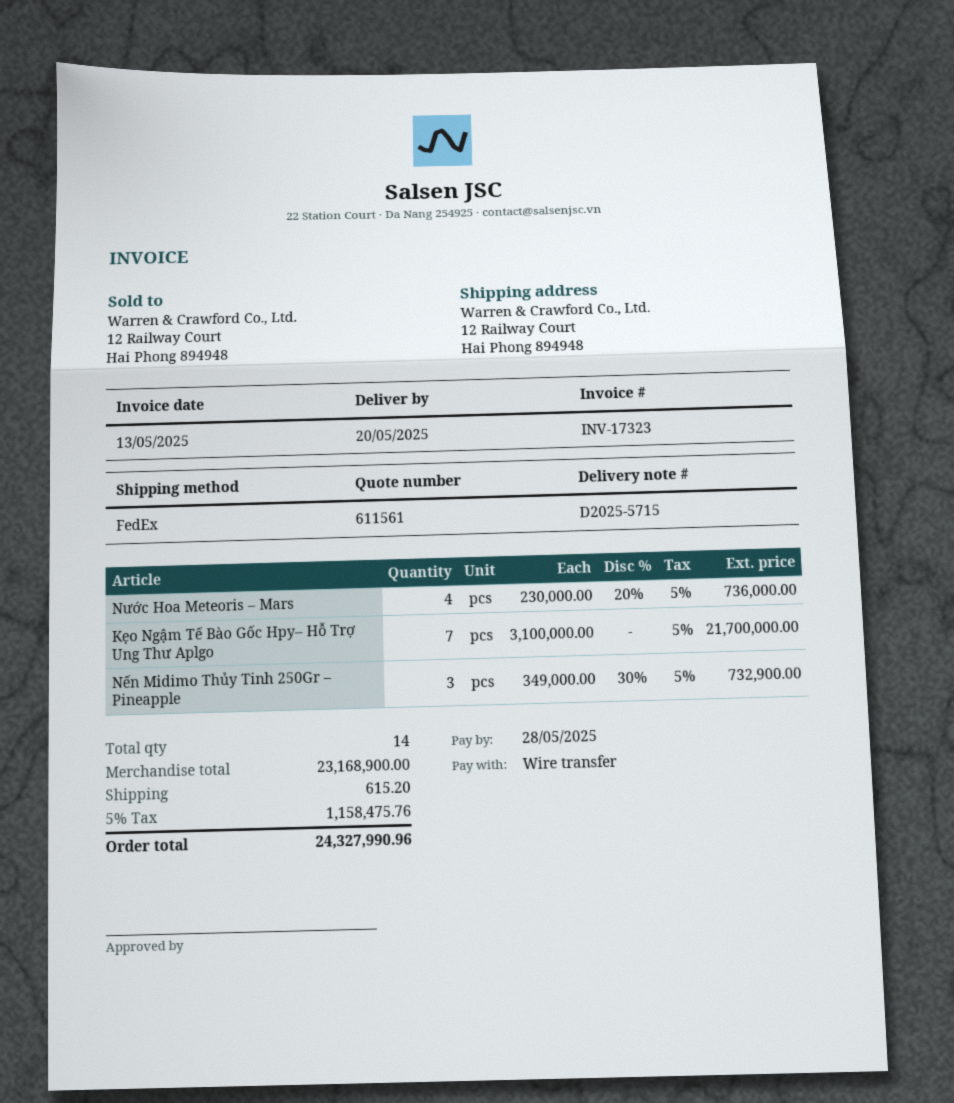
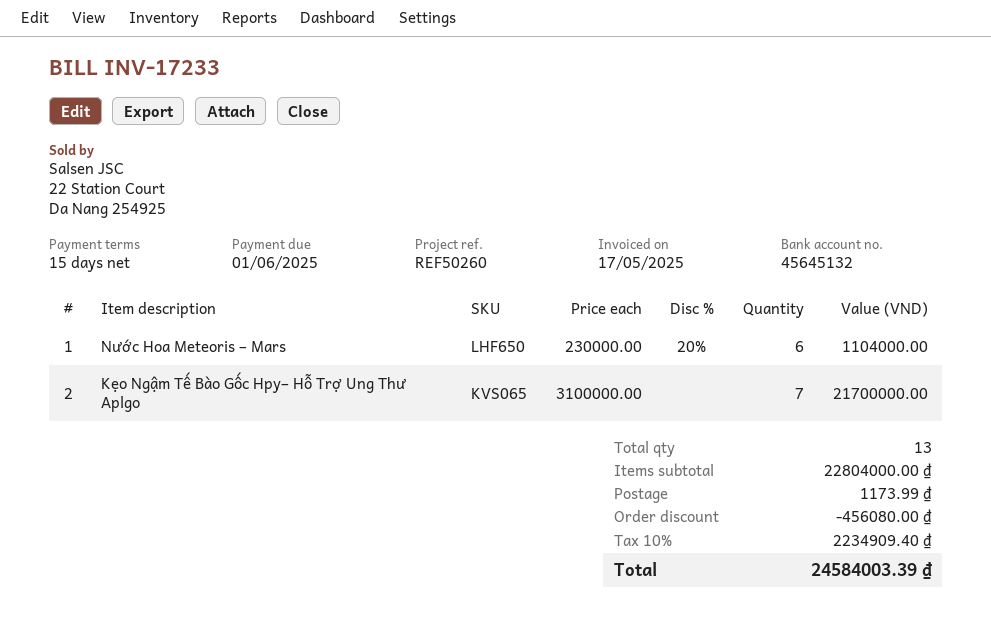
invoice number: INV-17323 -> INV-17233
invoice date: 2025-05-13 -> 2025-05-17
due date: 2025-05-28 -> 2025-06-01
Nước Hoa Meteoris – Mars: 4 x 230000.00 - 20% = 736000.00 -> 6 x 230000.00 - 20% = 1104000.00
Nến Midimo Thủy Tinh 250Gr – Pineapple: 3 x 349000.00 - 30% = 732900.00 -> none
total quantity: 14 -> 13
subtotal: 23168900.00 -> 22804000.00
discount: none -> 456080.00
shipping: 615.20 -> 1173.99
tax: 5% = 1158475.76 -> 10% = 2234909.40
total: 24327990.96 -> 24584003.39

